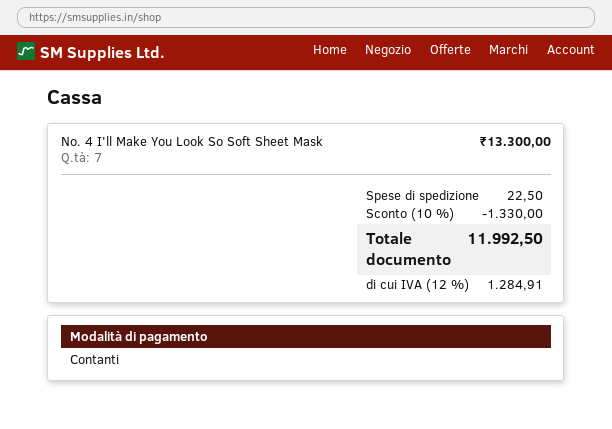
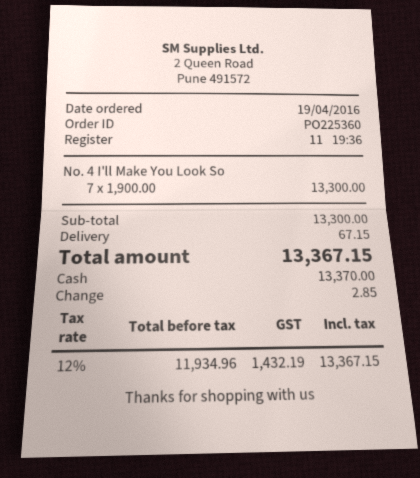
discount: 10% = 1330.00 -> none
shipping: 22.50 -> 67.15
tax: 12% = 1284.91 -> 12% = 1432.19
total: 11992.50 -> 13367.15

